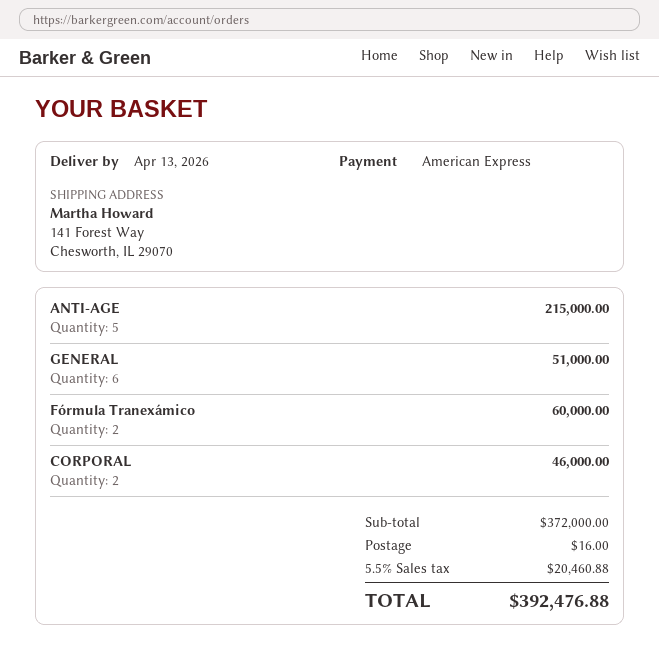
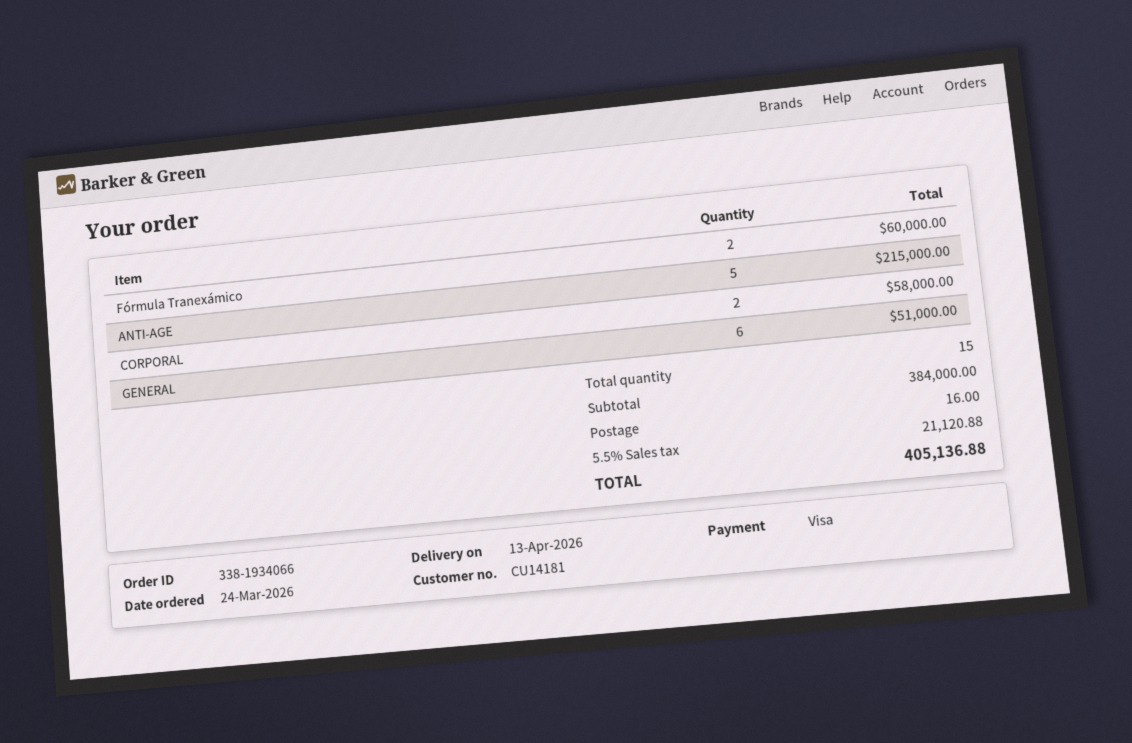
payment method: American Express -> Visa
CORPORAL: 2 for 46000.00 -> 2 for 58000.00
subtotal: 372000.00 -> 384000.00
tax: 5.5% = 20460.88 -> 5.5% = 21120.88
total: 392476.88 -> 405136.88

